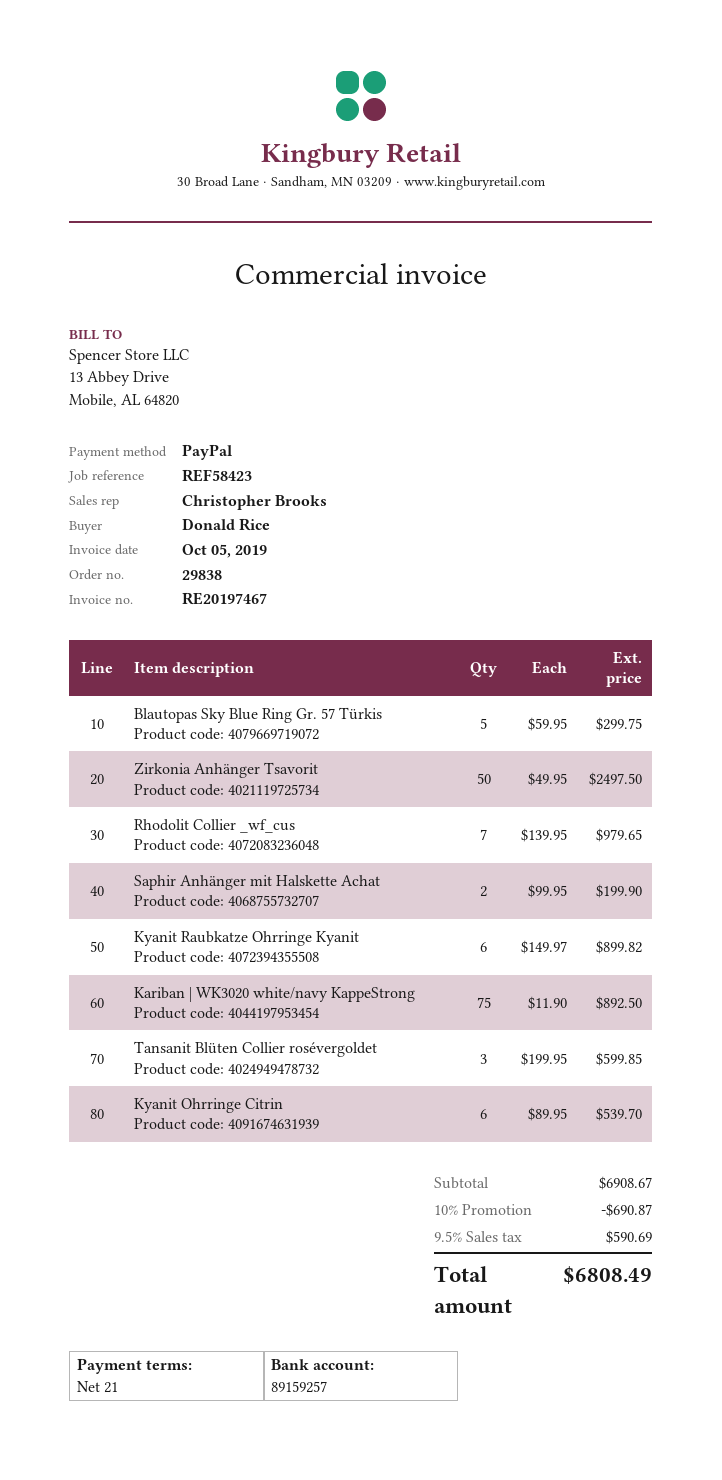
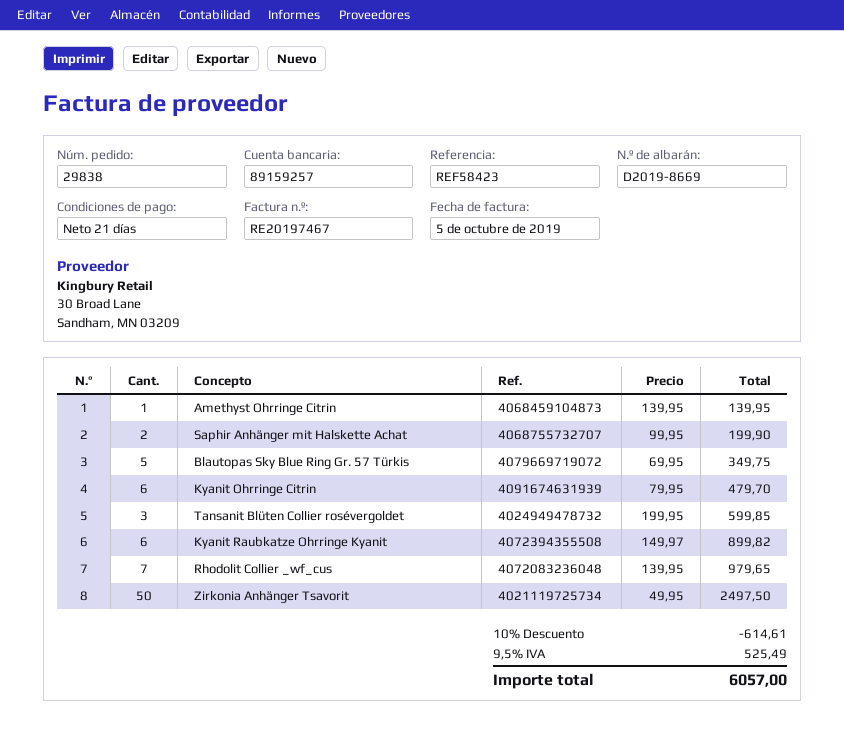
Blautopas Sky Blue Ring Gr. 57 Türkis: 5 x 59.95 = 299.75 -> 5 x 69.95 = 349.75
Kariban | WK3020 white/navy KappeStrong: 75 x 11.90 = 892.50 -> none
Kyanit Ohrringe Citrin: 6 x 89.95 = 539.70 -> 6 x 79.95 = 479.70
Amethyst Ohrringe Citrin: none -> 1 x 139.95 = 139.95
discount: 10% = 690.87 -> 10% = 614.61
tax: 9.5% = 590.69 -> 9.5% = 525.49
total: 6808.49 -> 6057.00

